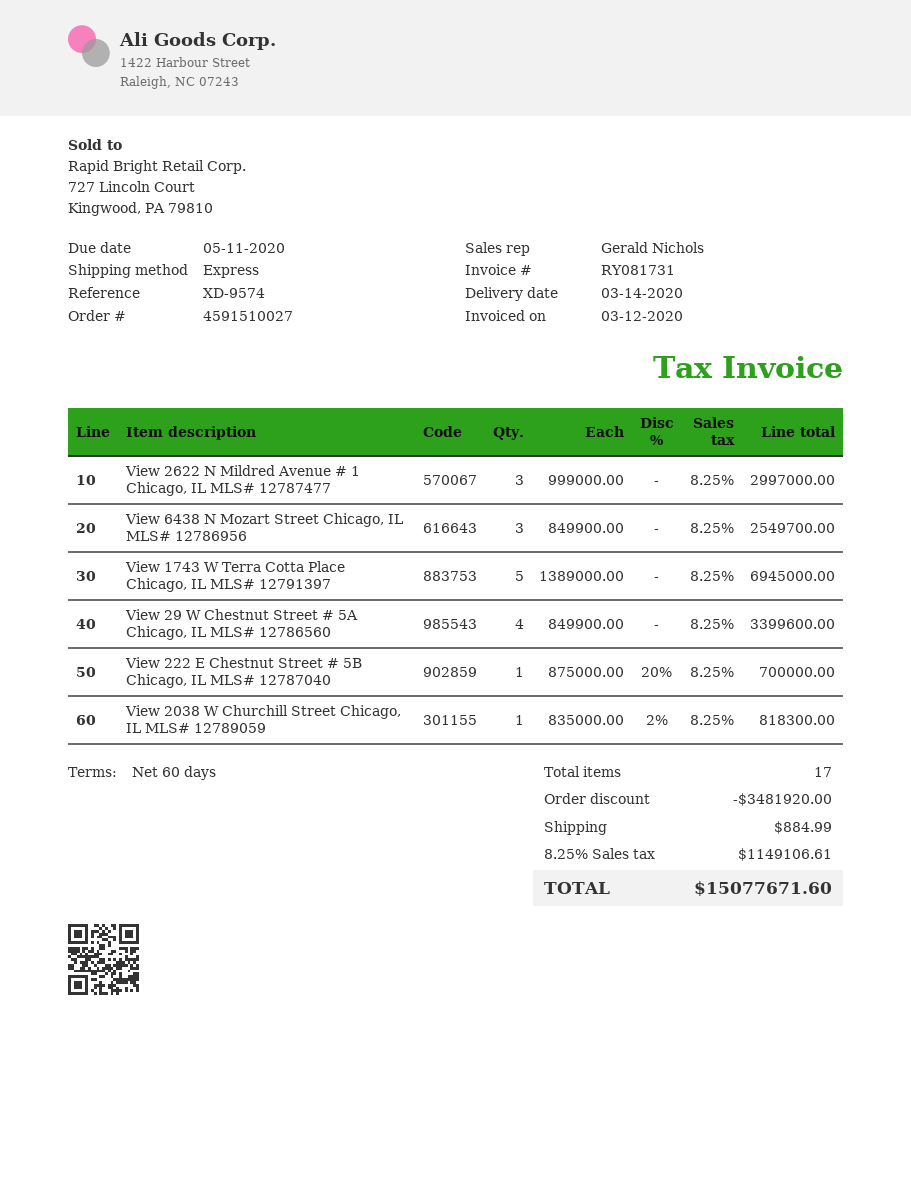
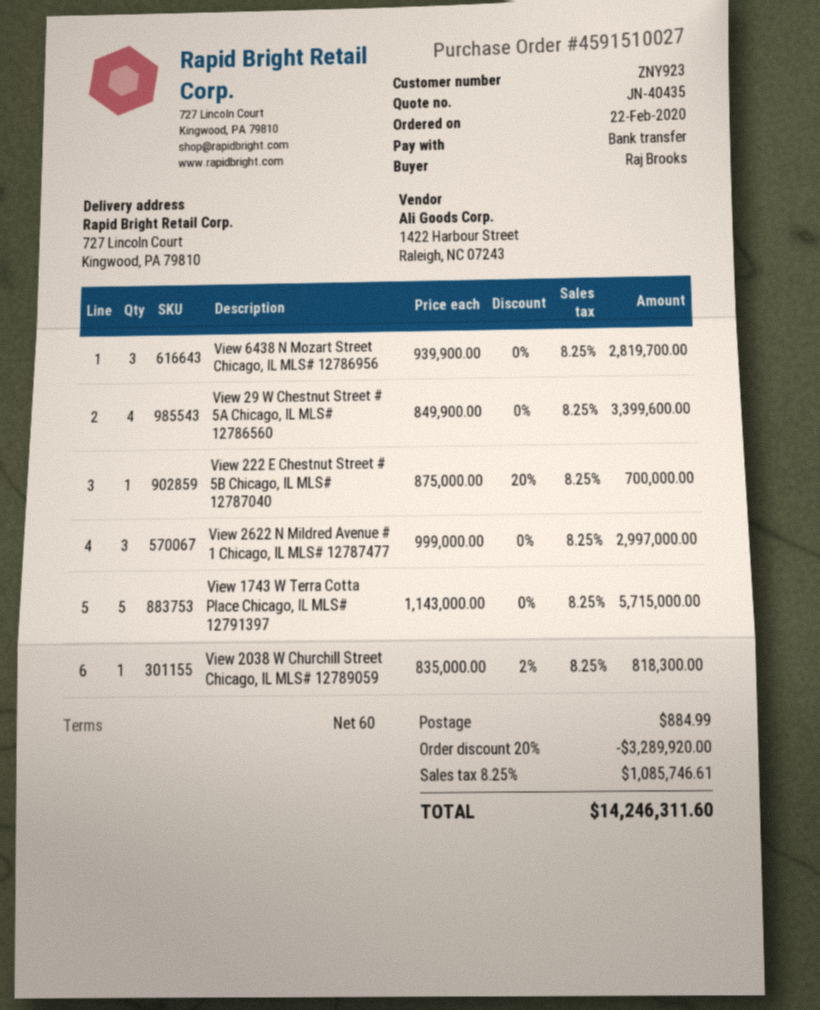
View 6438 N Mozart Street Chicago, IL MLS# 12786956: 3 x 849900.00 = 2549700.00 -> 3 x 939900.00 = 2819700.00
View 1743 W Terra Cotta Place Chicago, IL MLS# 12791397: 5 x 1389000.00 = 6945000.00 -> 5 x 1143000.00 = 5715000.00
discount: 3481920.00 -> 3289920.00
tax: 8.25% = 1149106.61 -> 8.25% = 1085746.61
total: 15077671.60 -> 14246311.60

